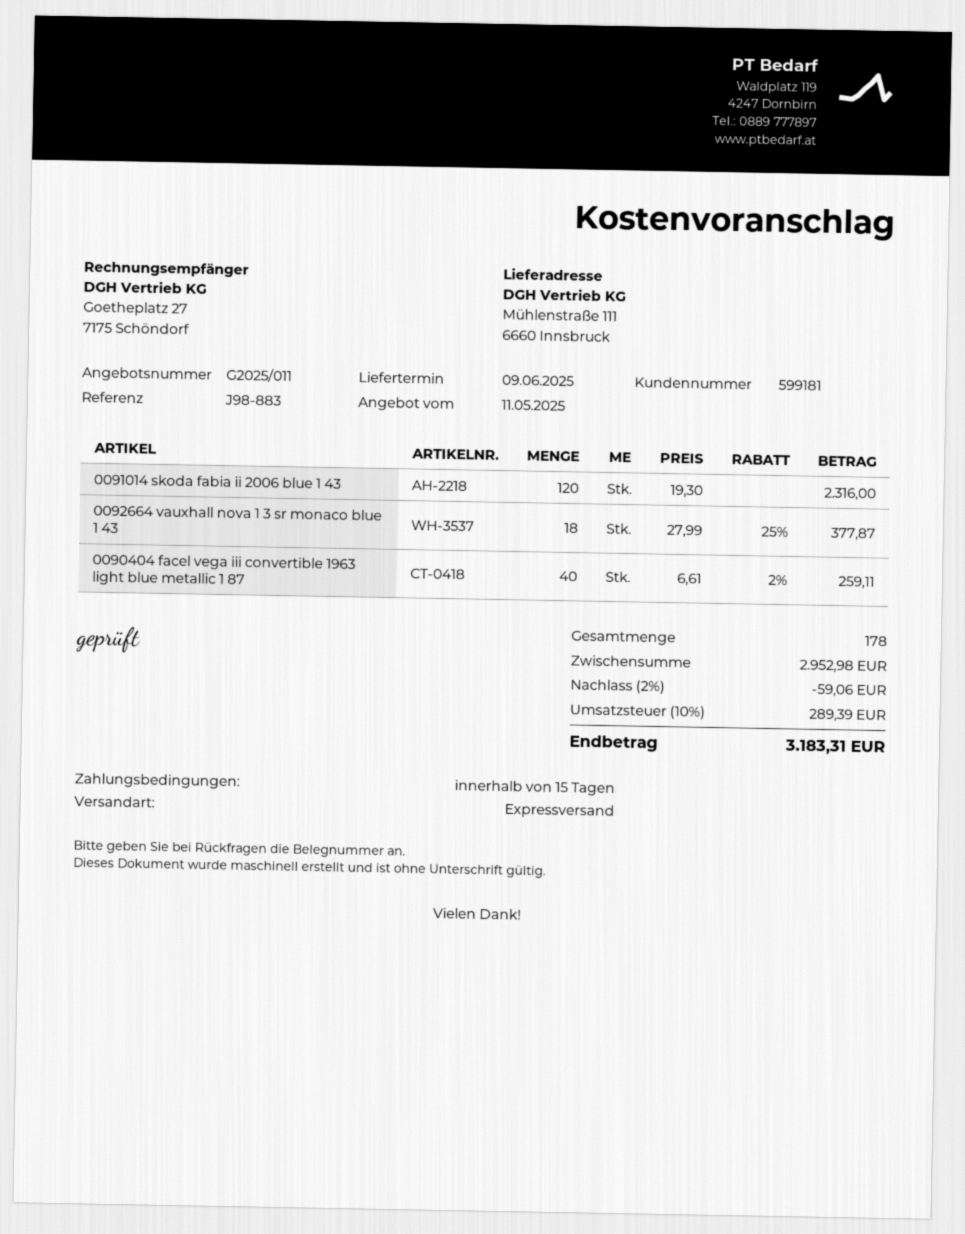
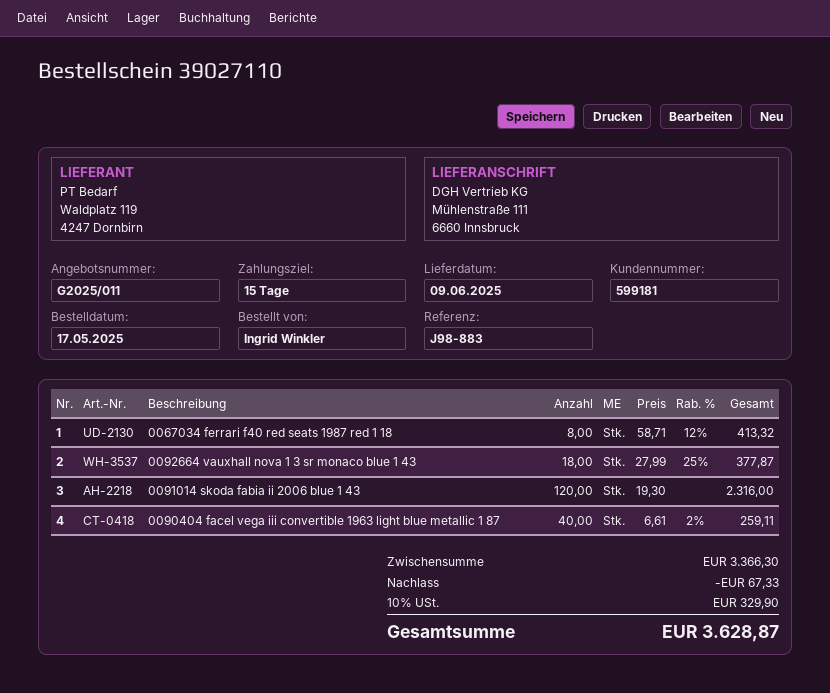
0067034 ferrari f40 red seats 1987 red 1 18: none -> 8 x 58.71 - 12% = 413.32
subtotal: 2952.98 -> 3366.30
discount: 59.06 -> 67.33
tax: 10% = 289.39 -> 10% = 329.90
total: 3183.31 -> 3628.87

